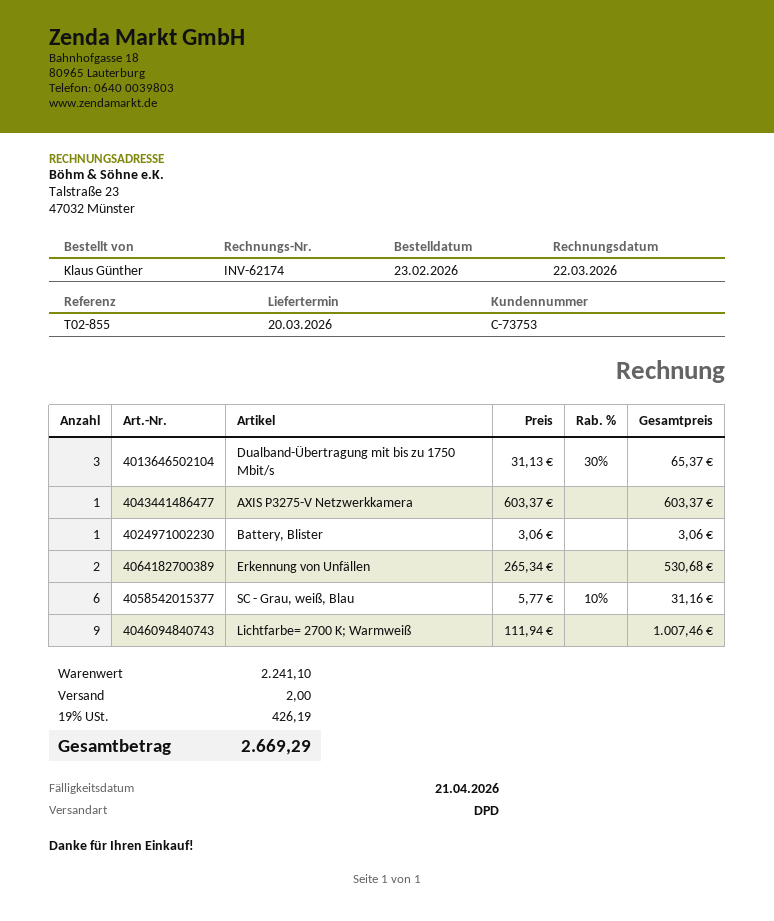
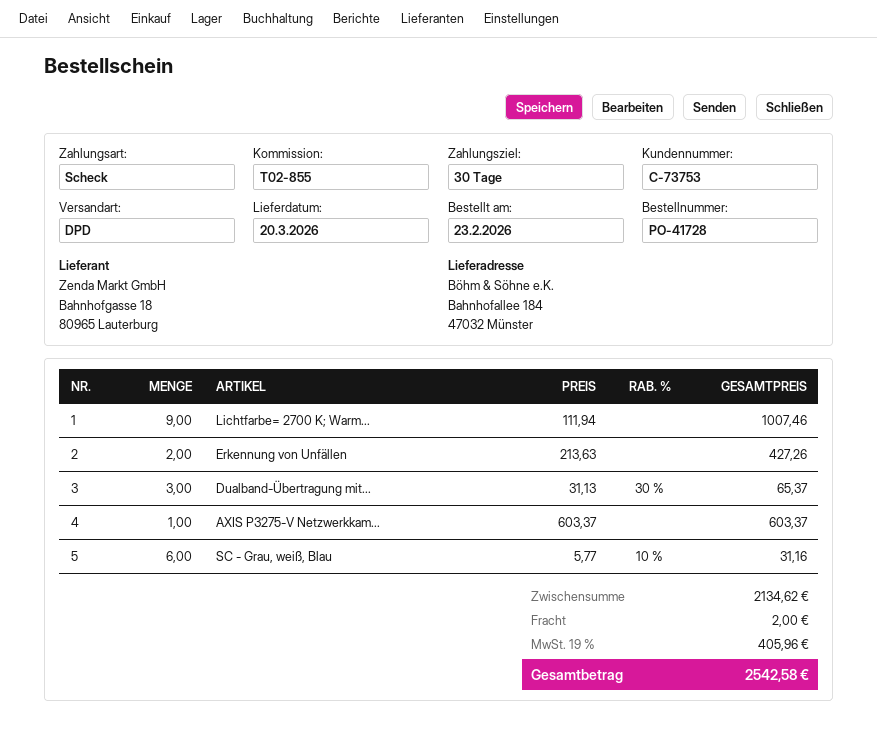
Battery, Blister: 1 x 3.06 = 3.06 -> none
Erkennung von Unfällen: 2 x 265.34 = 530.68 -> 2 x 213.63 = 427.26
subtotal: 2241.10 -> 2134.62
tax: 19% = 426.19 -> 19% = 405.96
total: 2669.29 -> 2542.58

